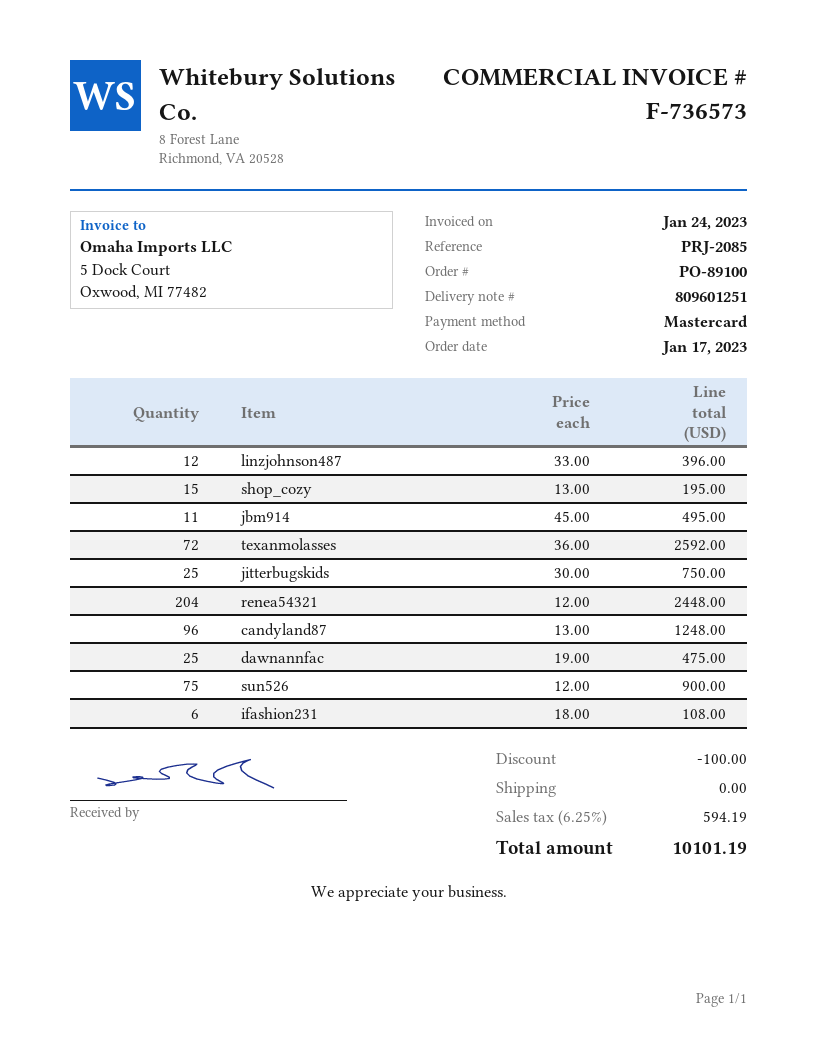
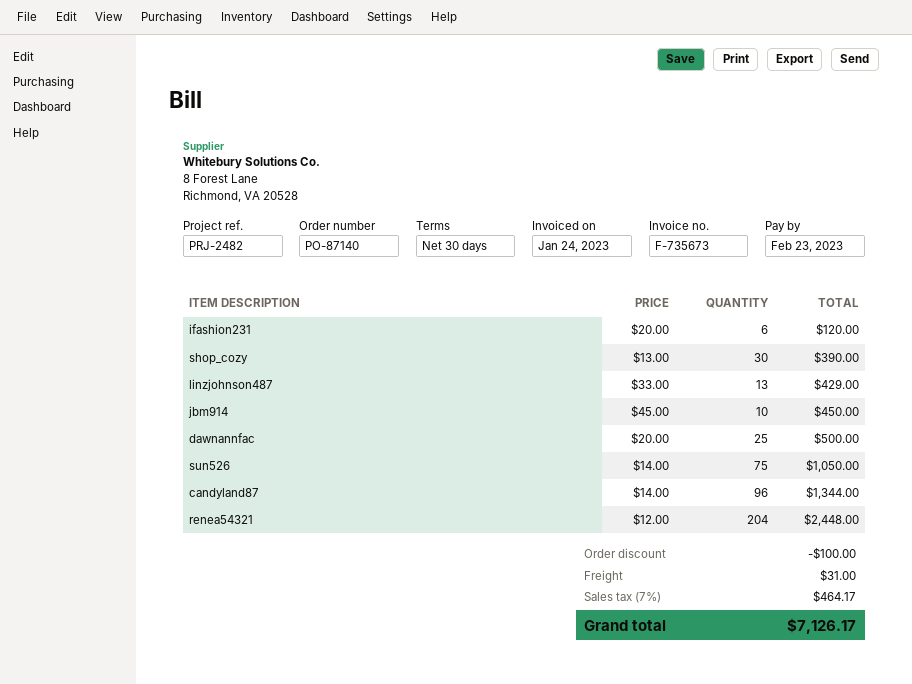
order number: PO-89100 -> PO-87140
invoice number: F-736573 -> F-735673
reference: PRJ-2085 -> PRJ-2482
linzjohnson487: 12 x 33.00 = 396.00 -> 13 x 33.00 = 429.00
shop_cozy: 15 x 13.00 = 195.00 -> 30 x 13.00 = 390.00
jbm914: 11 x 45.00 = 495.00 -> 10 x 45.00 = 450.00
texanmolasses: 72 x 36.00 = 2592.00 -> none
jitterbugskids: 25 x 30.00 = 750.00 -> none
candyland87: 96 x 13.00 = 1248.00 -> 96 x 14.00 = 1344.00
dawnannfac: 25 x 19.00 = 475.00 -> 25 x 20.00 = 500.00
sun526: 75 x 12.00 = 900.00 -> 75 x 14.00 = 1050.00
ifashion231: 6 x 18.00 = 108.00 -> 6 x 20.00 = 120.00
shipping: 0.00 -> 31.00
tax: 6.25% = 594.19 -> 7% = 464.17
total: 10101.19 -> 7126.17

